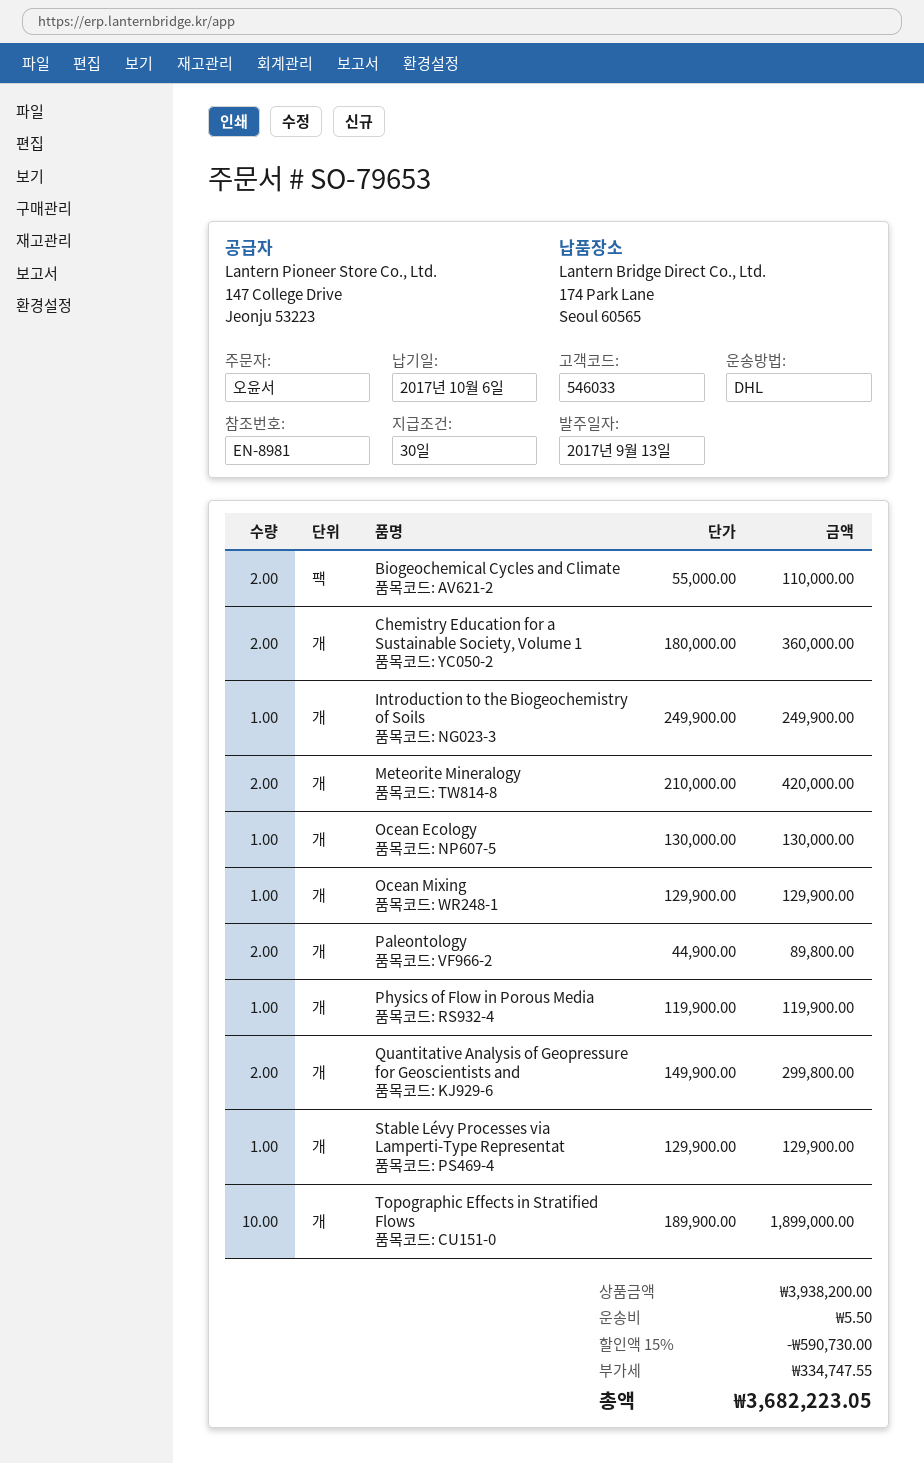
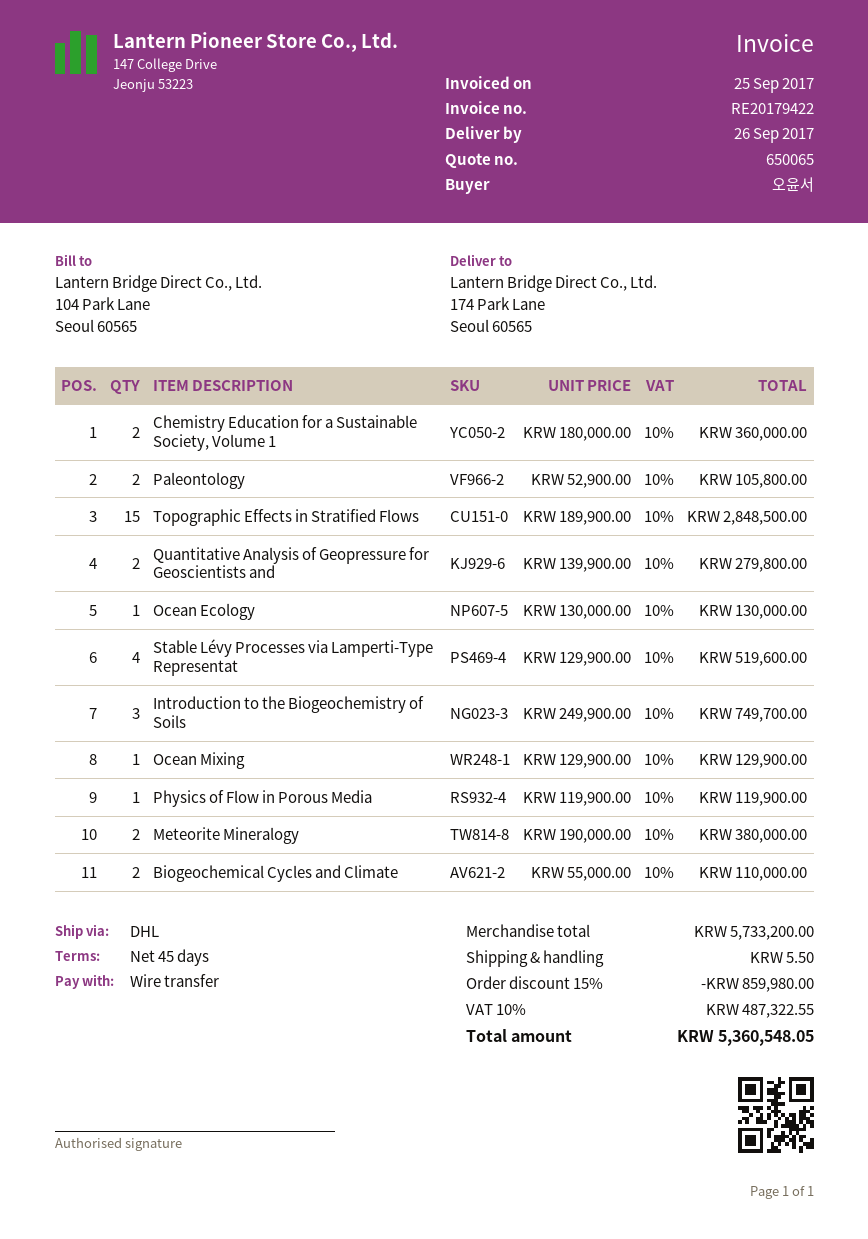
delivery date: 2017-10-06 -> 2017-09-26
payment terms: 30 days -> 45 days
Introduction to the Biogeochemistry of Soils: 1 x 249900.00 = 249900.00 -> 3 x 249900.00 = 749700.00
Meteorite Mineralogy: 2 x 210000.00 = 420000.00 -> 2 x 190000.00 = 380000.00
Paleontology: 2 x 44900.00 = 89800.00 -> 2 x 52900.00 = 105800.00
Quantitative Analysis of Geopressure for Geoscientists and: 2 x 149900.00 = 299800.00 -> 2 x 139900.00 = 279800.00
Stable Lévy Processes via Lamperti-Type Representat: 1 x 129900.00 = 129900.00 -> 4 x 129900.00 = 519600.00
Topographic Effects in Stratified Flows: 10 x 189900.00 = 1899000.00 -> 15 x 189900.00 = 2848500.00
subtotal: 3938200.00 -> 5733200.00
discount: 15% = 590730.00 -> 15% = 859980.00
tax: 334747.55 -> 487322.55
total: 3682223.05 -> 5360548.05

